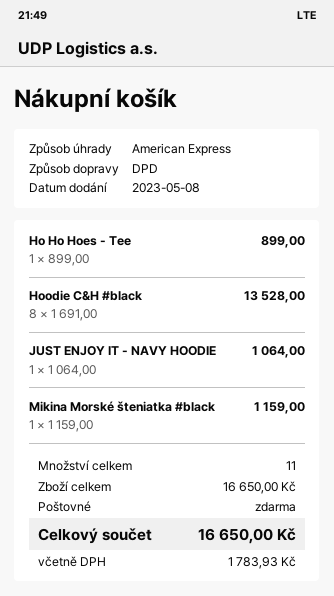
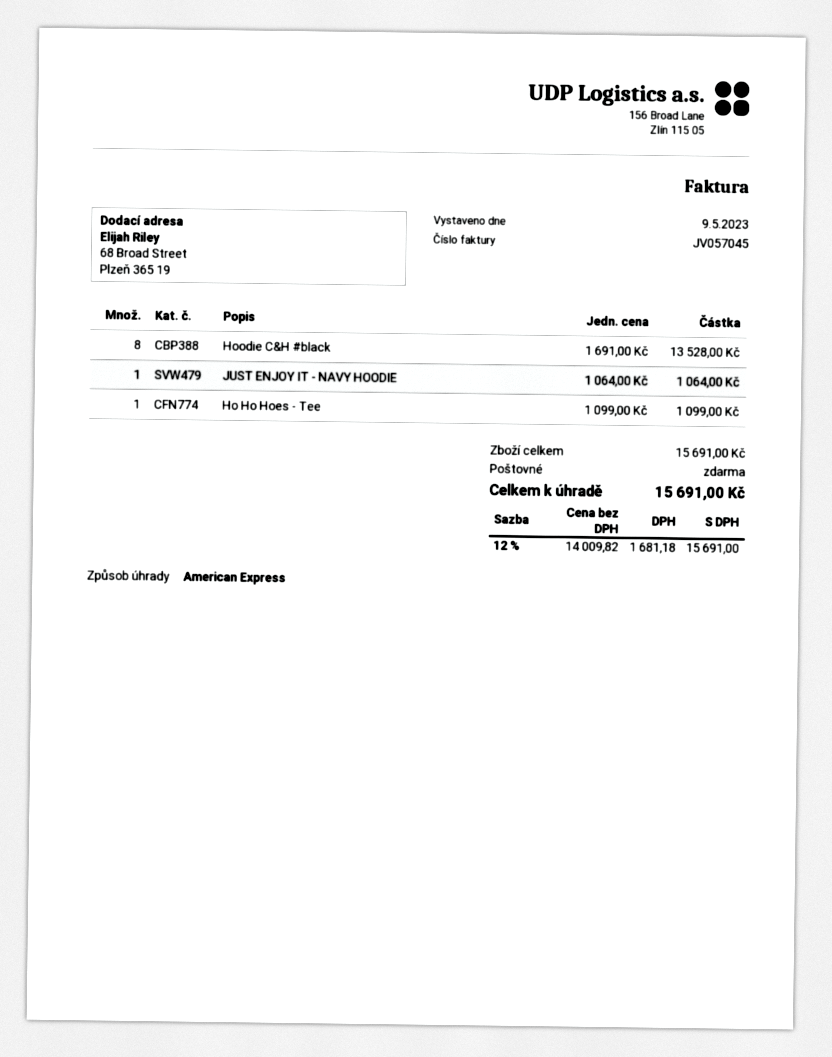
Ho Ho Hoes - Tee: 1 x 899.00 = 899.00 -> 1 x 1099.00 = 1099.00
Mikina Morské šteniatka #black: 1 x 1159.00 = 1159.00 -> none
subtotal: 16650.00 -> 15691.00
tax: 1783.93 -> 1681.18
total: 16650.00 -> 15691.00

